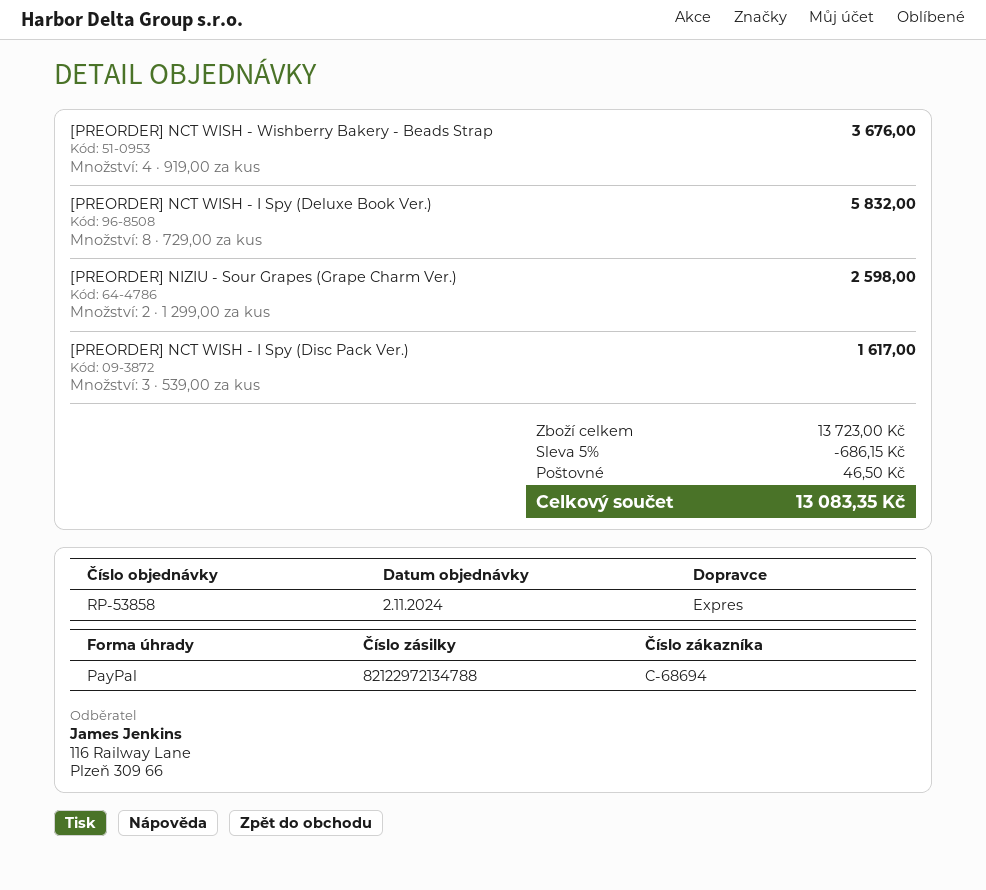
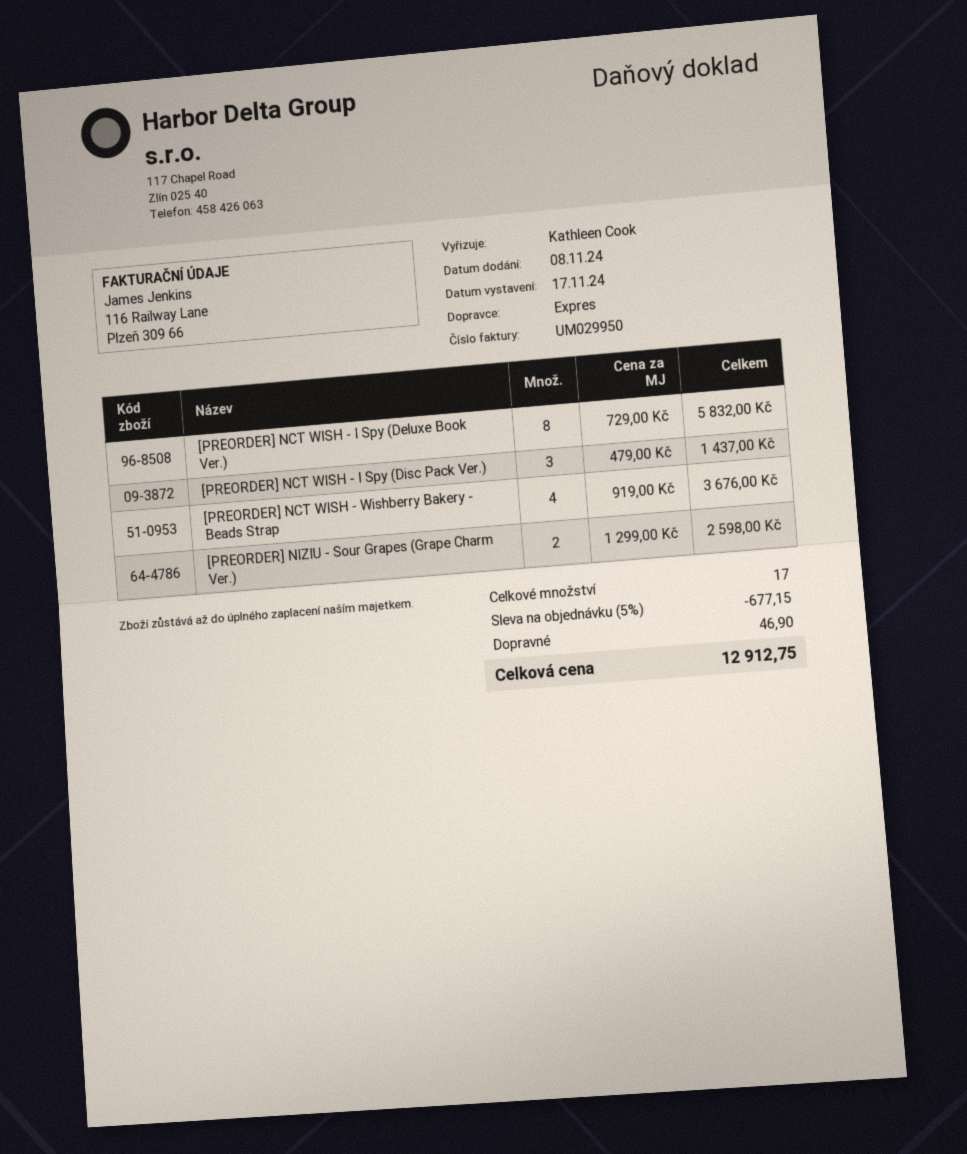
[PREORDER] NCT WISH - I Spy (Disc Pack Ver.): 3 x 539.00 = 1617.00 -> 3 x 479.00 = 1437.00
discount: 5% = 686.15 -> 5% = 677.15
shipping: 46.50 -> 46.90
total: 13083.35 -> 12912.75

